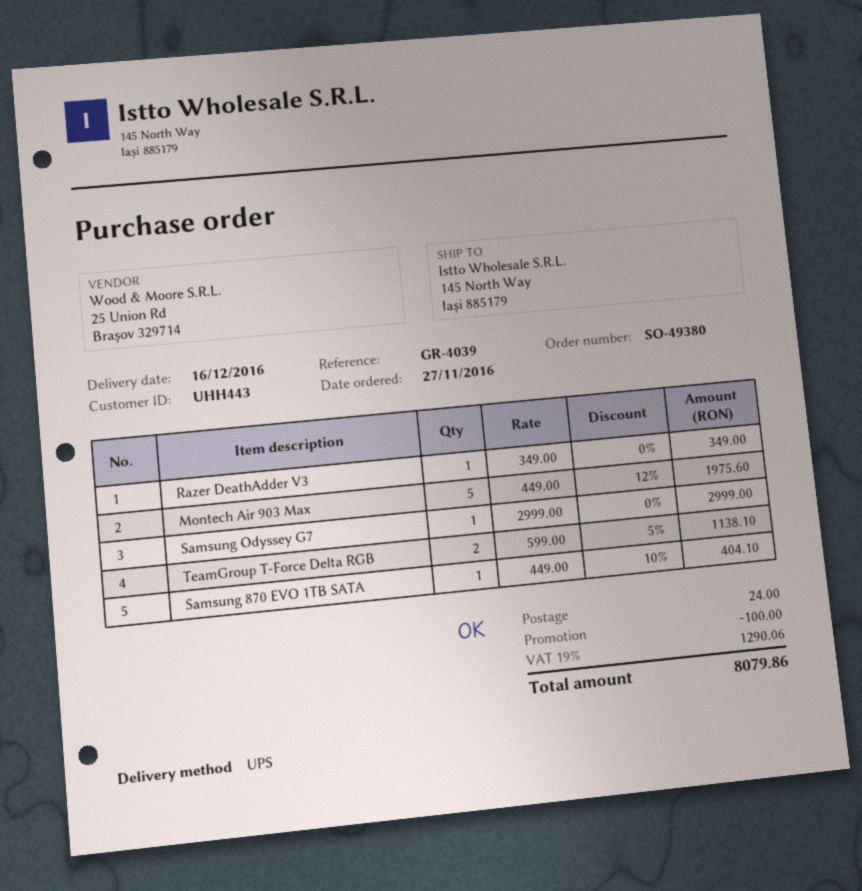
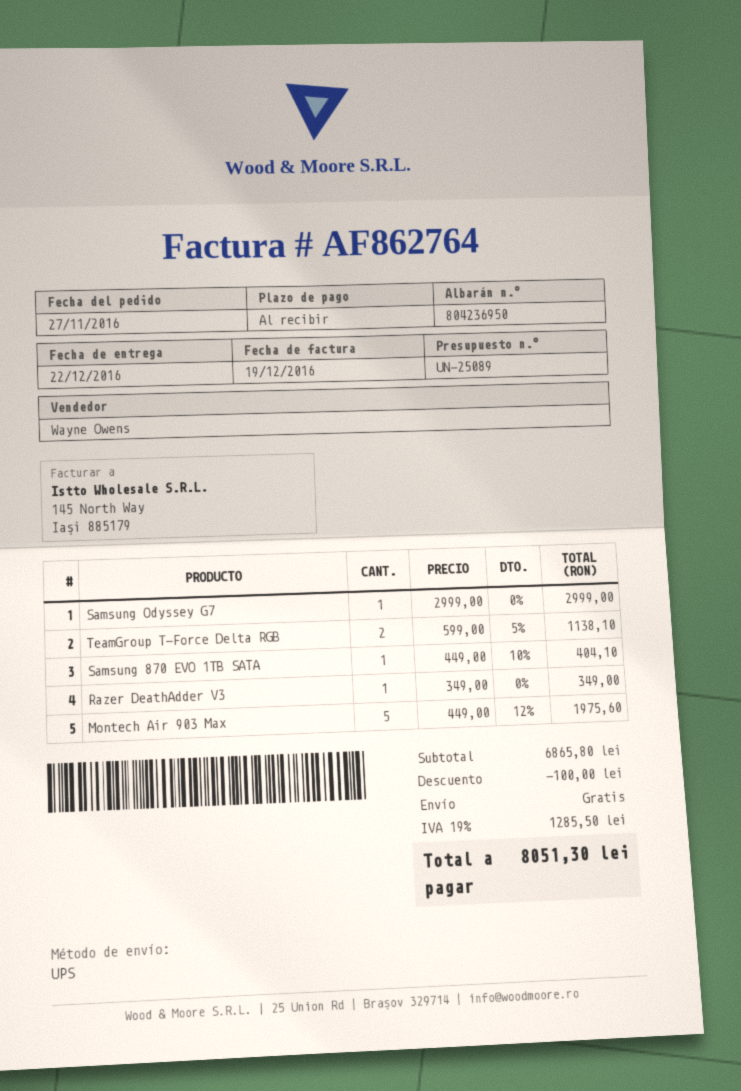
delivery date: 2016-12-16 -> 2016-12-22
shipping: 24.00 -> 0.00
tax: 19% = 1290.06 -> 19% = 1285.50
total: 8079.86 -> 8051.30

